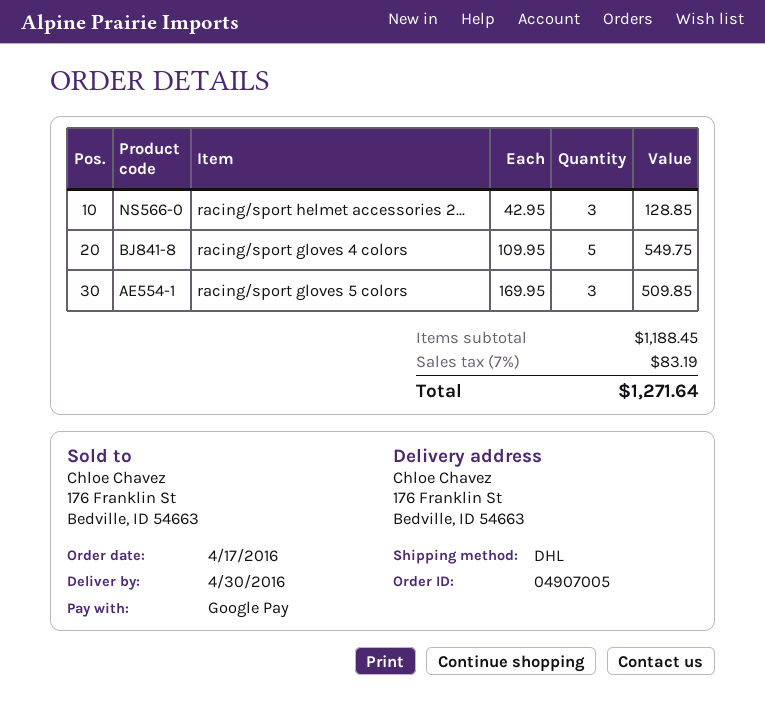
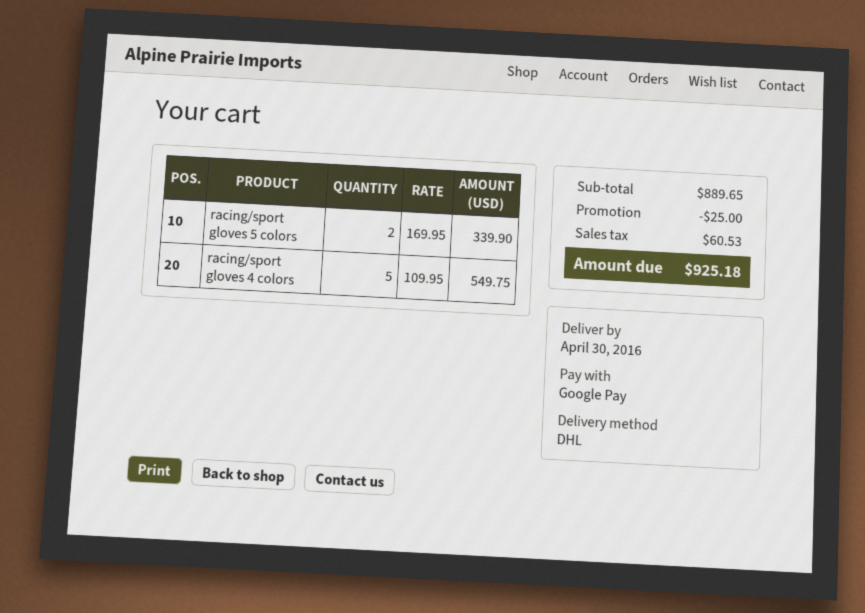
racing/sport helmet accessories 2...: 3 x 42.95 = 128.85 -> none
racing/sport gloves 5 colors: 3 x 169.95 = 509.85 -> 2 x 169.95 = 339.90
subtotal: 1188.45 -> 889.65
discount: none -> 25.00
tax: 83.19 -> 60.53
total: 1271.64 -> 925.18

